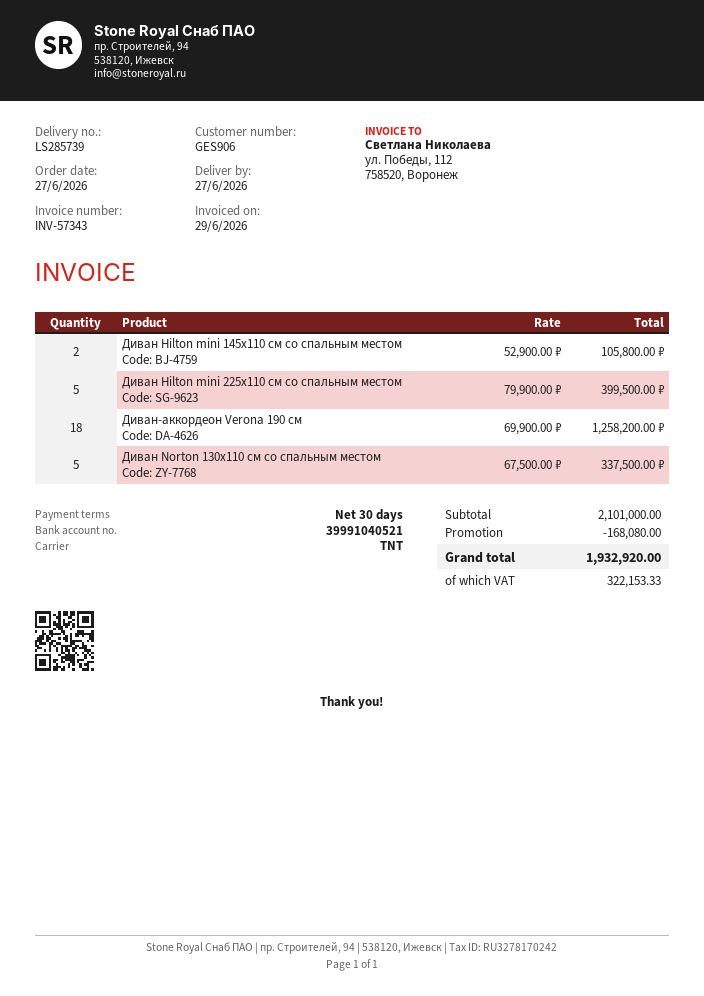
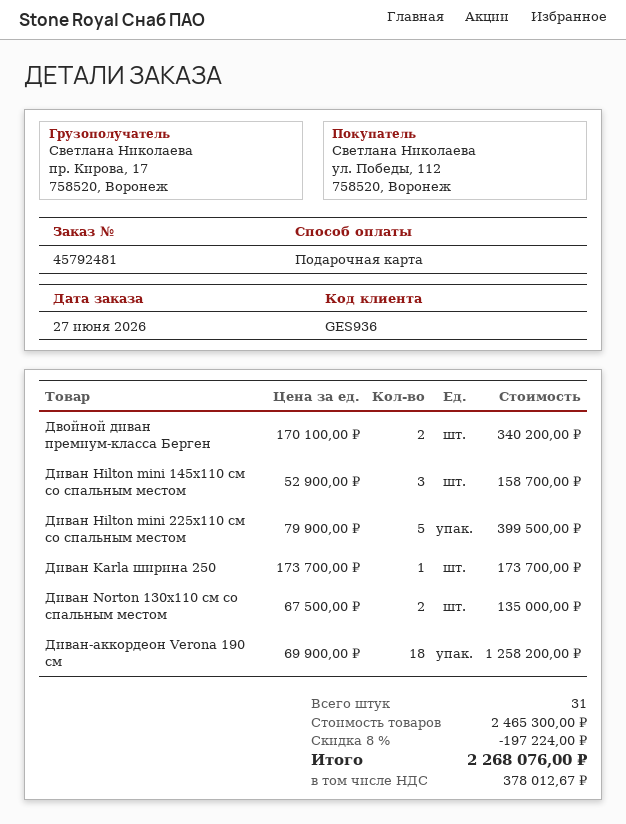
customer number: GES906 -> GES936
Диван Hilton mini 145х110 см со спальным местом: 2 x 52900.00 = 105800.00 -> 3 x 52900.00 = 158700.00
Диван Norton 130x110 см со спальным местом: 5 x 67500.00 = 337500.00 -> 2 x 67500.00 = 135000.00
Двойной диван премиум-класса Берген: none -> 2 x 170100.00 = 340200.00
Диван Karla ширина 250: none -> 1 x 173700.00 = 173700.00
subtotal: 2101000.00 -> 2465300.00
discount: 168080.00 -> 197224.00
tax: 322153.33 -> 378012.67
total: 1932920.00 -> 2268076.00

